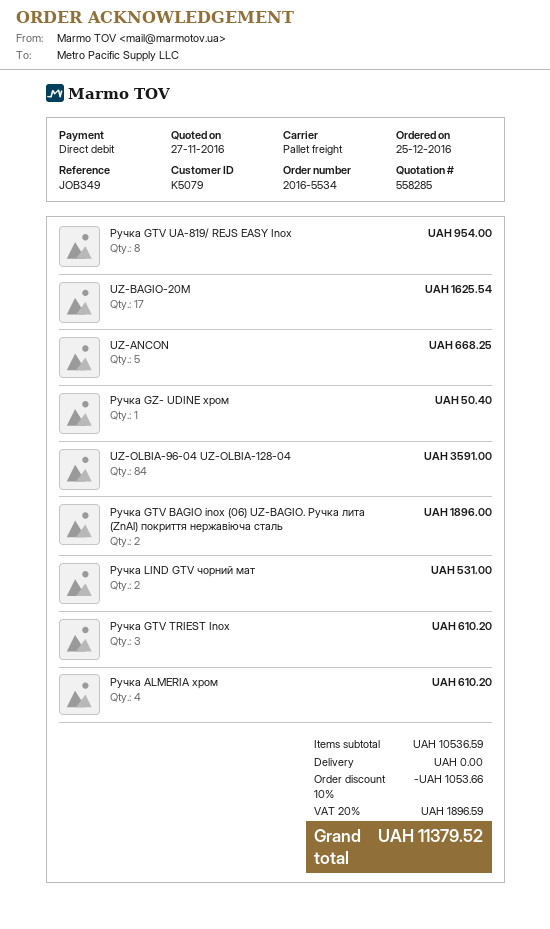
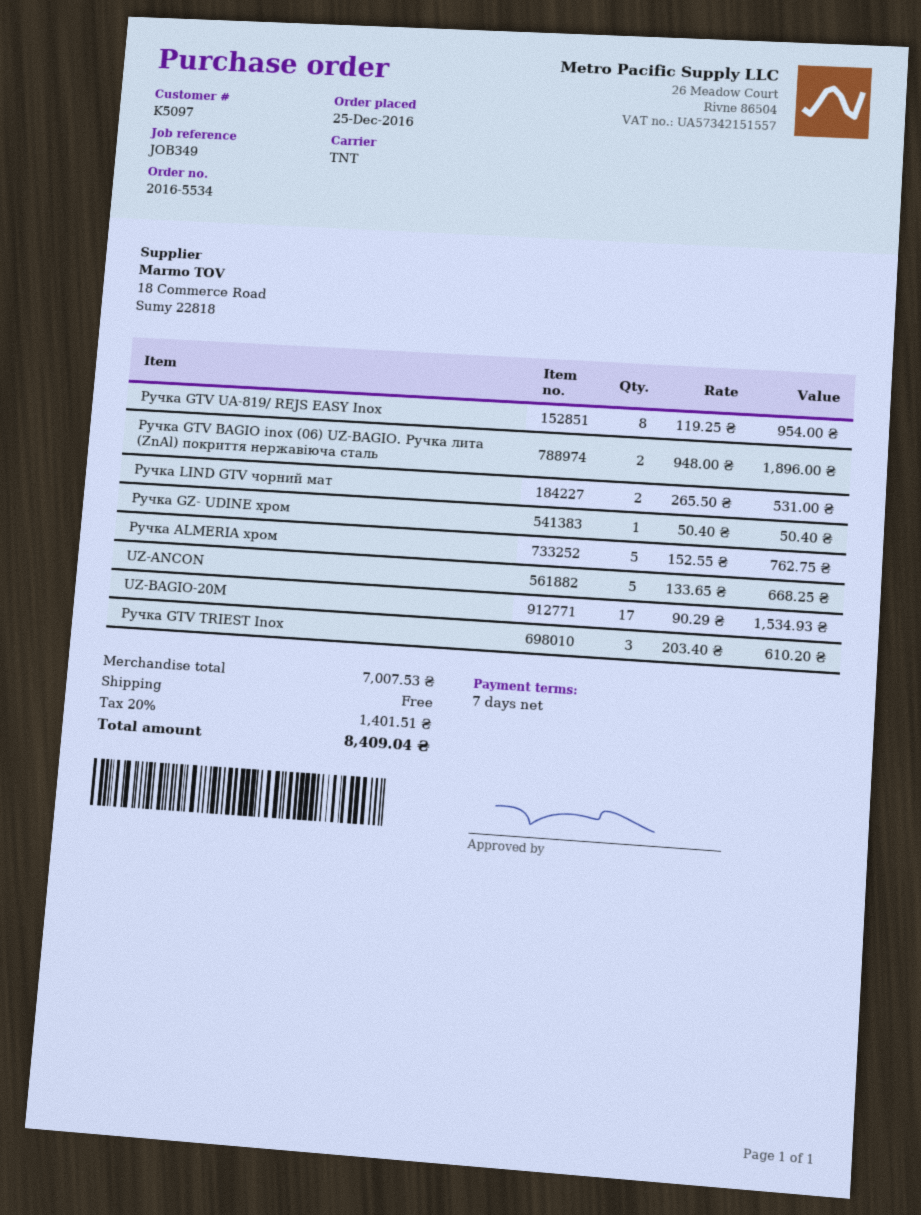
customer number: K5079 -> K5097
shipping method: pallet freight -> TNT
UZ-BAGIO-20M: 17 for 1625.54 -> 17 for 1534.93
UZ-OLBIA-96-04 UZ-OLBIA-128-04: 84 for 3591.00 -> none
Ручка ALMERIA хром: 4 for 610.20 -> 5 for 762.75
subtotal: 10536.59 -> 7007.53
discount: 10% = 1053.66 -> none
tax: 20% = 1896.59 -> 20% = 1401.51
total: 11379.52 -> 8409.04

